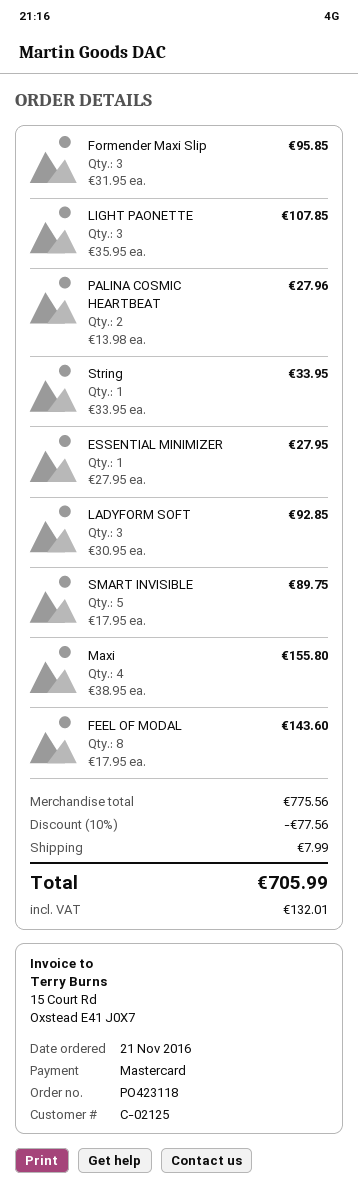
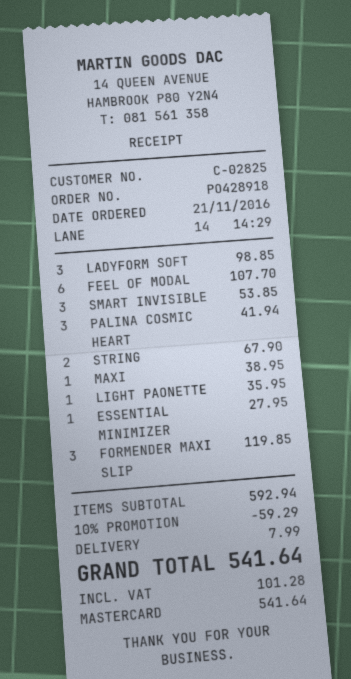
order number: PO423118 -> PO428918
customer number: C-02125 -> C-02825
Formender Maxi Slip: 3 for 95.85 -> 3 for 119.85
LIGHT PAONETTE: 3 for 107.85 -> 1 for 35.95
PALINA COSMIC HEARTBEAT: 2 for 27.96 -> 3 for 41.94
String: 1 for 33.95 -> 2 for 67.90
LADYFORM SOFT: 3 for 92.85 -> 3 for 98.85
SMART INVISIBLE: 5 for 89.75 -> 3 for 53.85
Maxi: 4 for 155.80 -> 1 for 38.95
FEEL OF MODAL: 8 for 143.60 -> 6 for 107.70
subtotal: 775.56 -> 592.94
discount: 10% = 77.56 -> 10% = 59.29
tax: 132.01 -> 101.28
total: 705.99 -> 541.64

